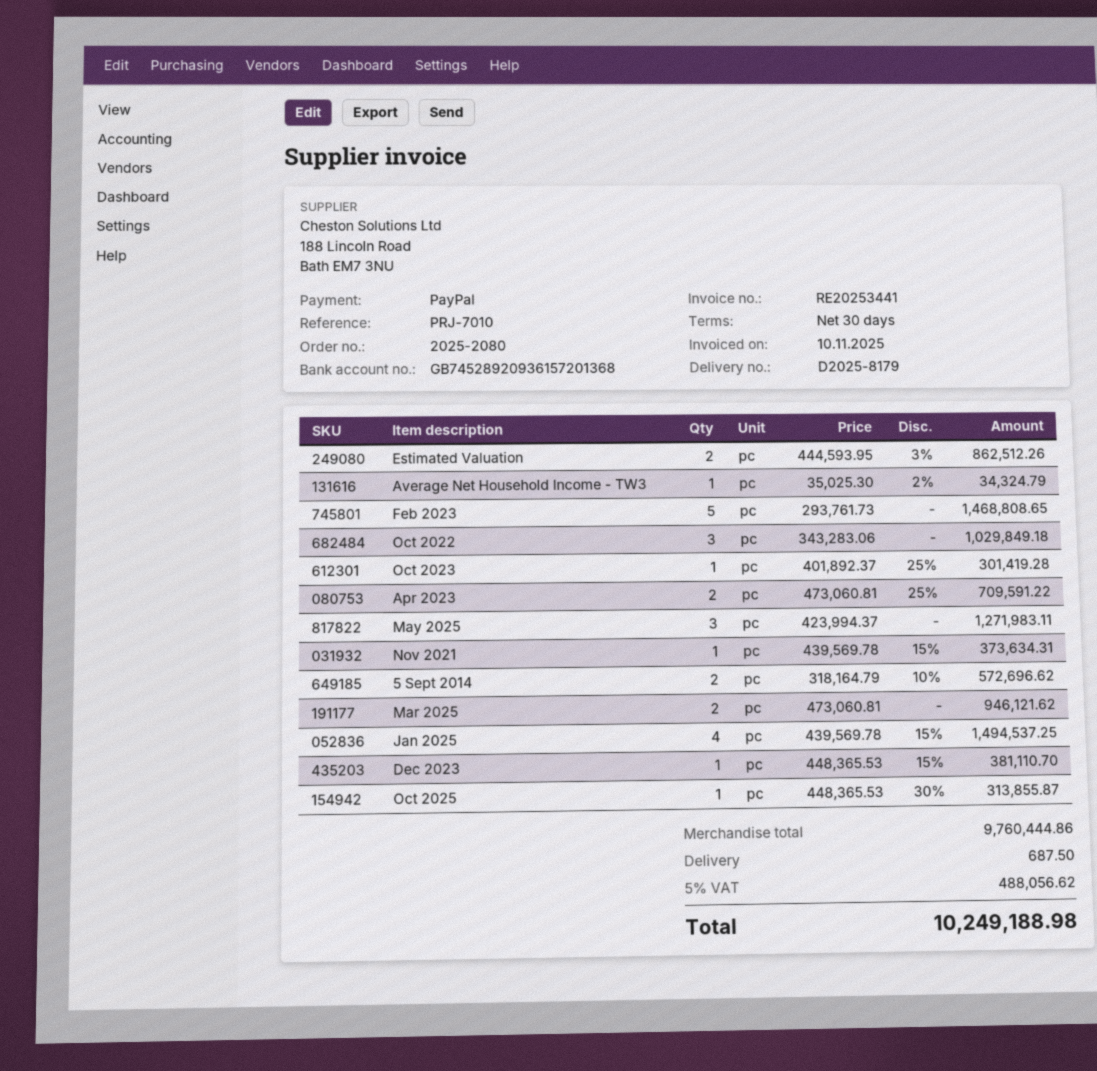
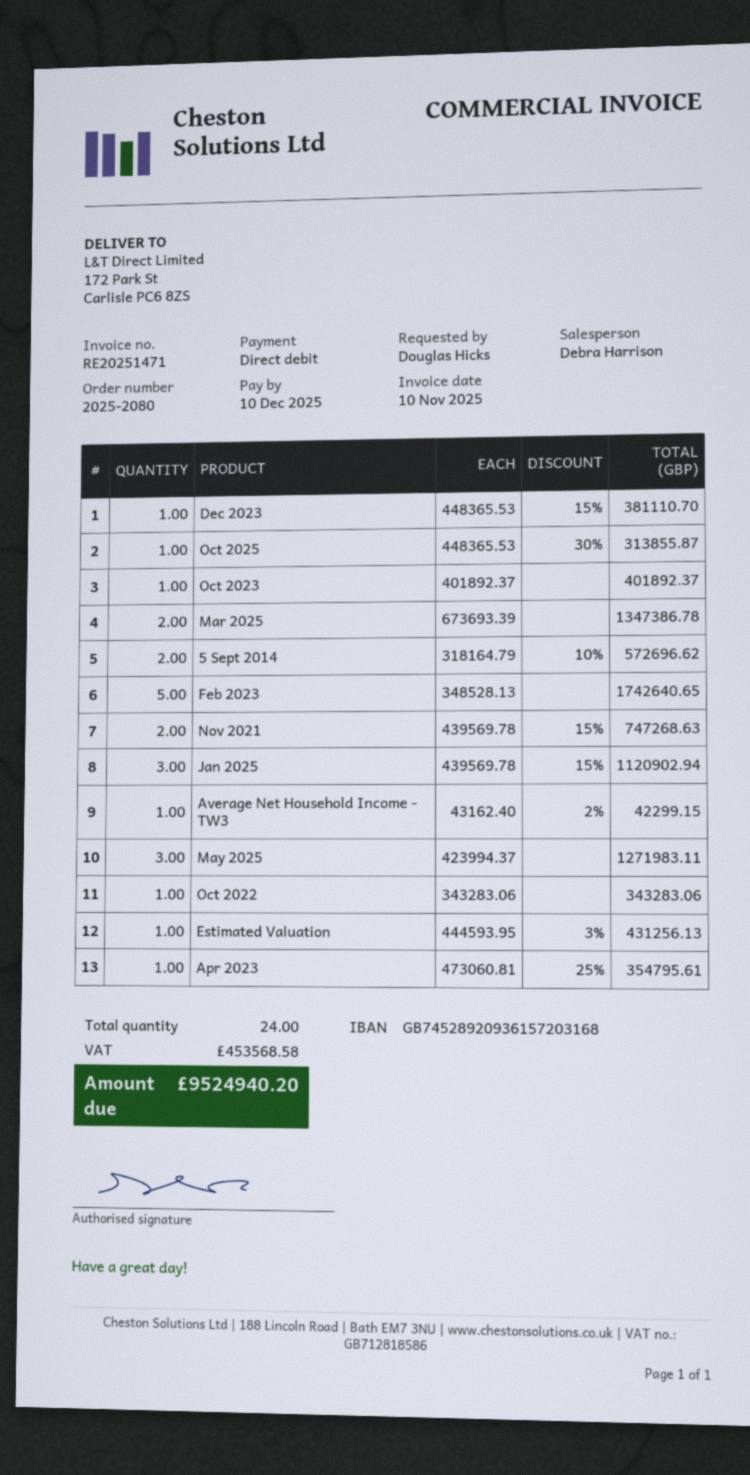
invoice number: RE20253441 -> RE20251471
payment method: PayPal -> direct debit
bank account: GB74528920936157201368 -> GB74528920936157203168
Estimated Valuation: 2 x 444593.95 - 3% = 862512.26 -> 1 x 444593.95 - 3% = 431256.13
Average Net Household Income - TW3: 1 x 35025.30 - 2% = 34324.79 -> 1 x 43162.40 - 2% = 42299.15
Feb 2023: 5 x 293761.73 = 1468808.65 -> 5 x 348528.13 = 1742640.65
Oct 2022: 3 x 343283.06 = 1029849.18 -> 1 x 343283.06 = 343283.06
Oct 2023: 1 x 401892.37 - 25% = 301419.28 -> 1 x 401892.37 = 401892.37
Apr 2023: 2 x 473060.81 - 25% = 709591.22 -> 1 x 473060.81 - 25% = 354795.61
Nov 2021: 1 x 439569.78 - 15% = 373634.31 -> 2 x 439569.78 - 15% = 747268.63
Mar 2025: 2 x 473060.81 = 946121.62 -> 2 x 673693.39 = 1347386.78
Jan 2025: 4 x 439569.78 - 15% = 1494537.25 -> 3 x 439569.78 - 15% = 1120902.94
shipping: 687.50 -> none
tax: 488056.62 -> 453568.58
total: 10249188.98 -> 9524940.20

